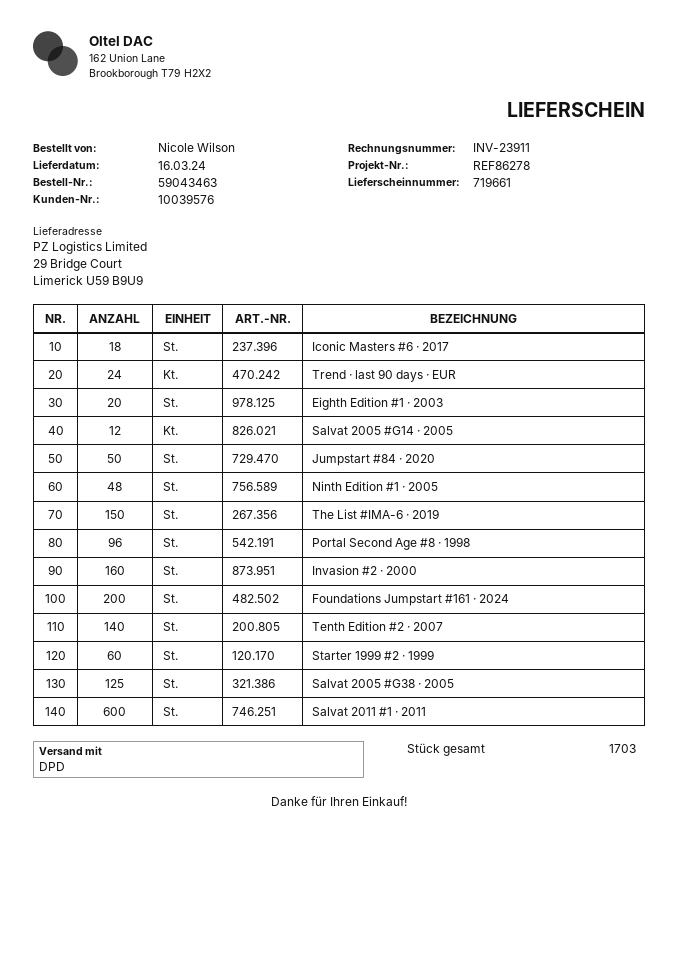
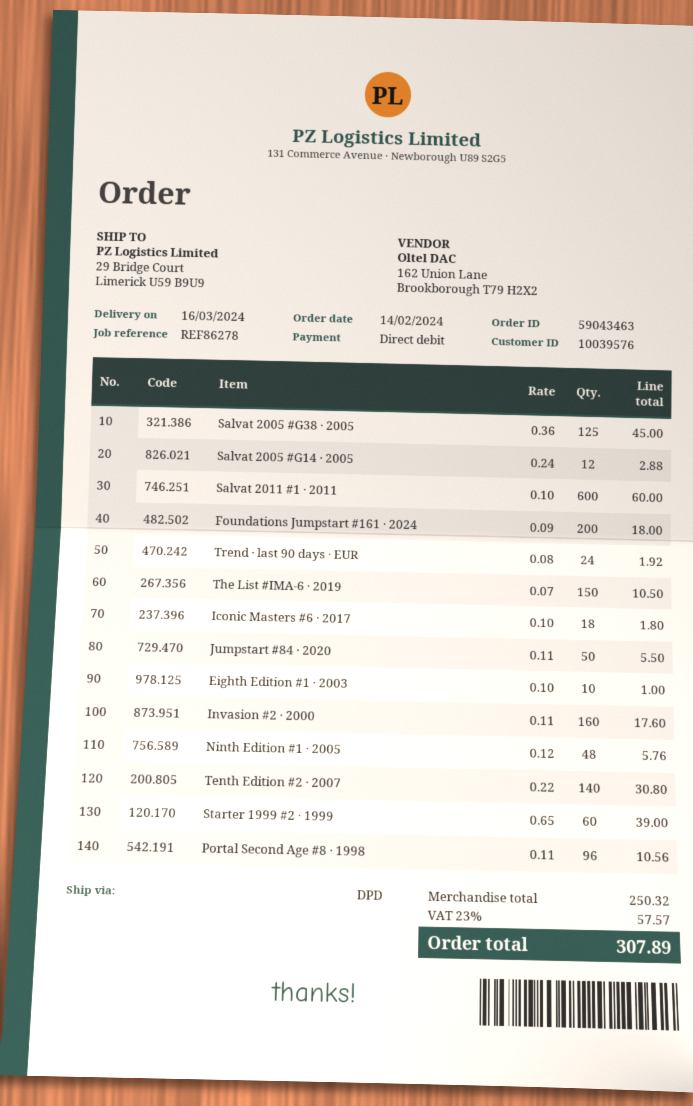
Eighth Edition #1 · 2003: 20 -> 10

